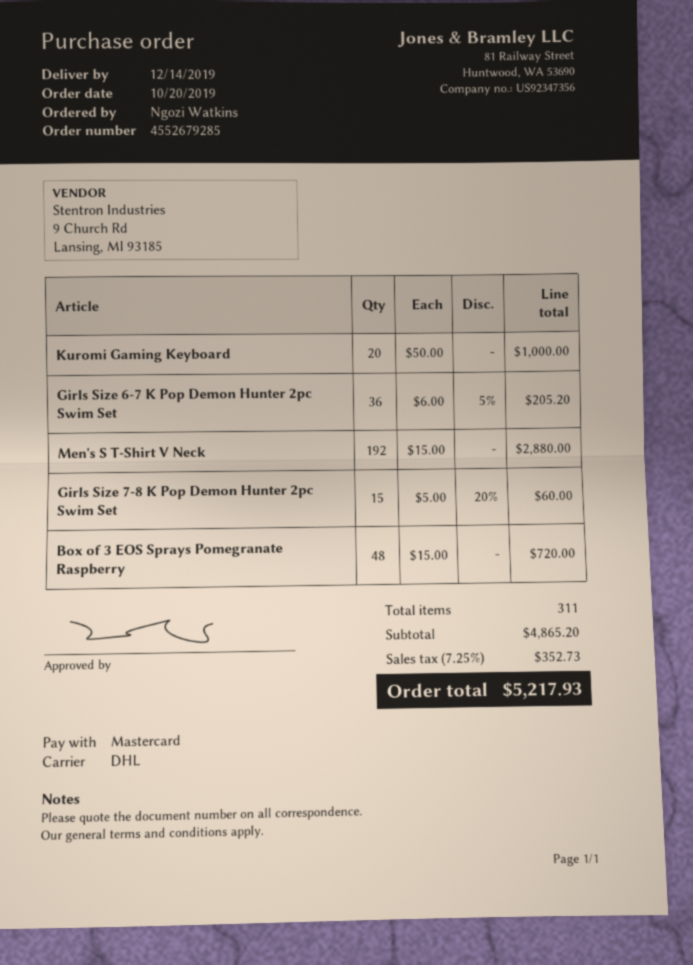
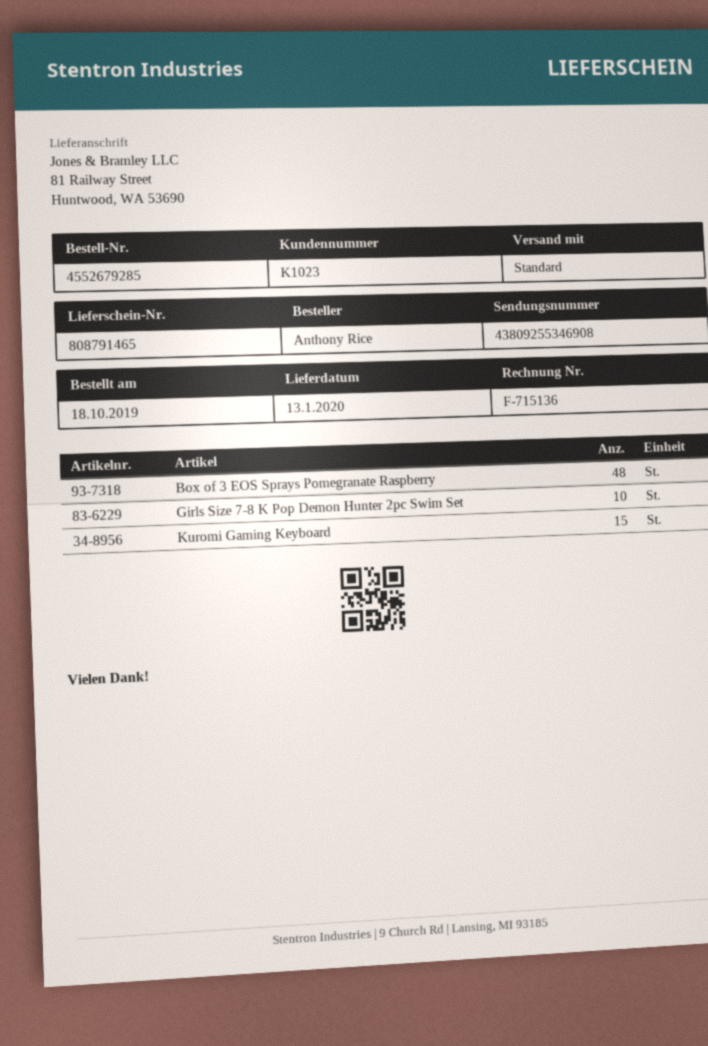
order date: 2019-10-20 -> 2019-10-18
delivery date: 2019-12-14 -> 2020-01-13
ordered by: Ngozi Watkins -> Anthony Rice
shipping method: DHL -> standard
Kuromi Gaming Keyboard: 20 -> 15
Girls Size 6-7 K Pop Demon Hunter 2pc Swim Set: 36 -> none
Men's S T-Shirt V Neck: 192 -> none
Girls Size 7-8 K Pop Demon Hunter 2pc Swim Set: 15 -> 10

